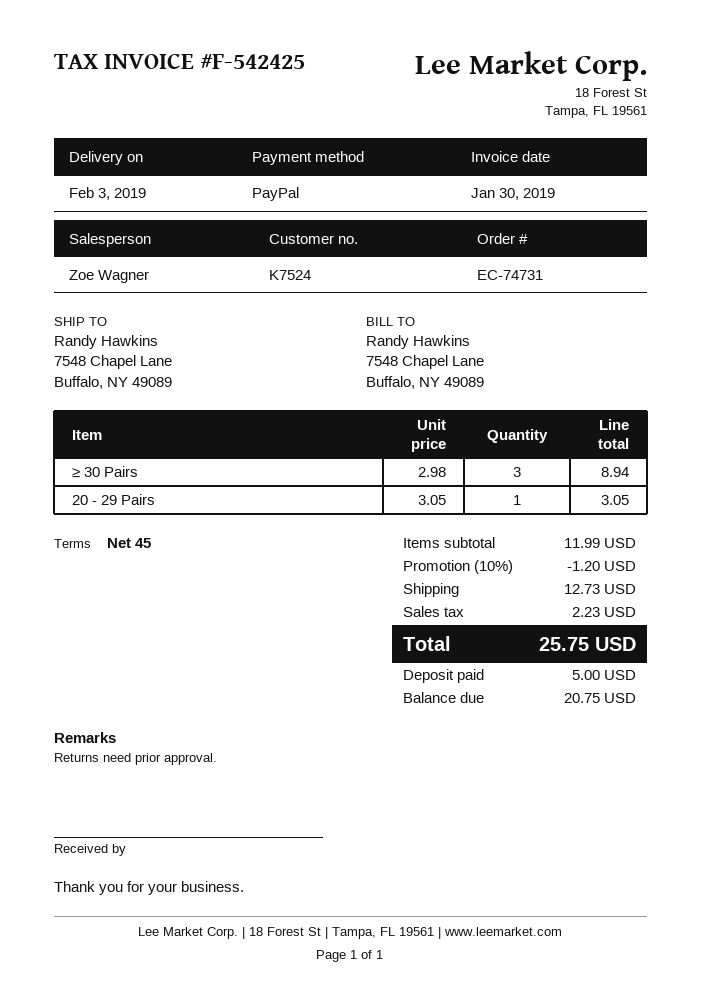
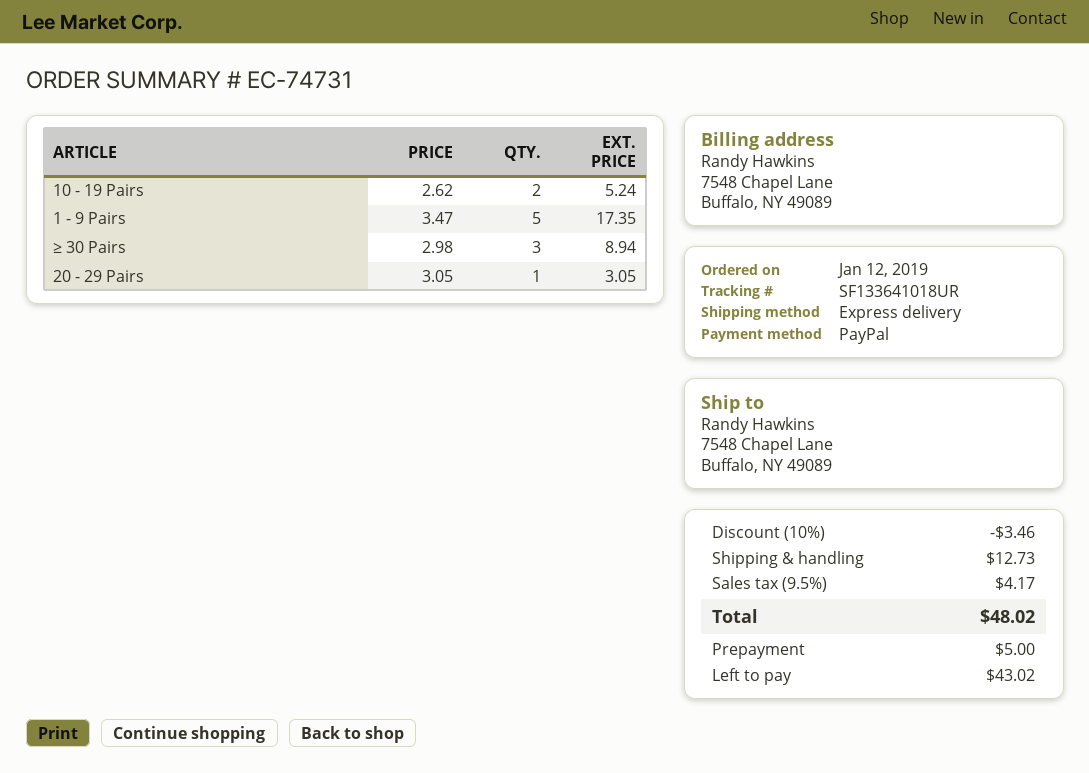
10 - 19 Pairs: none -> 2 x 2.62 = 5.24
1 - 9 Pairs: none -> 5 x 3.47 = 17.35
discount: 10% = 1.20 -> 10% = 3.46
tax: 2.23 -> 4.17
total: 25.75 -> 48.02
balance: 20.75 -> 43.02

